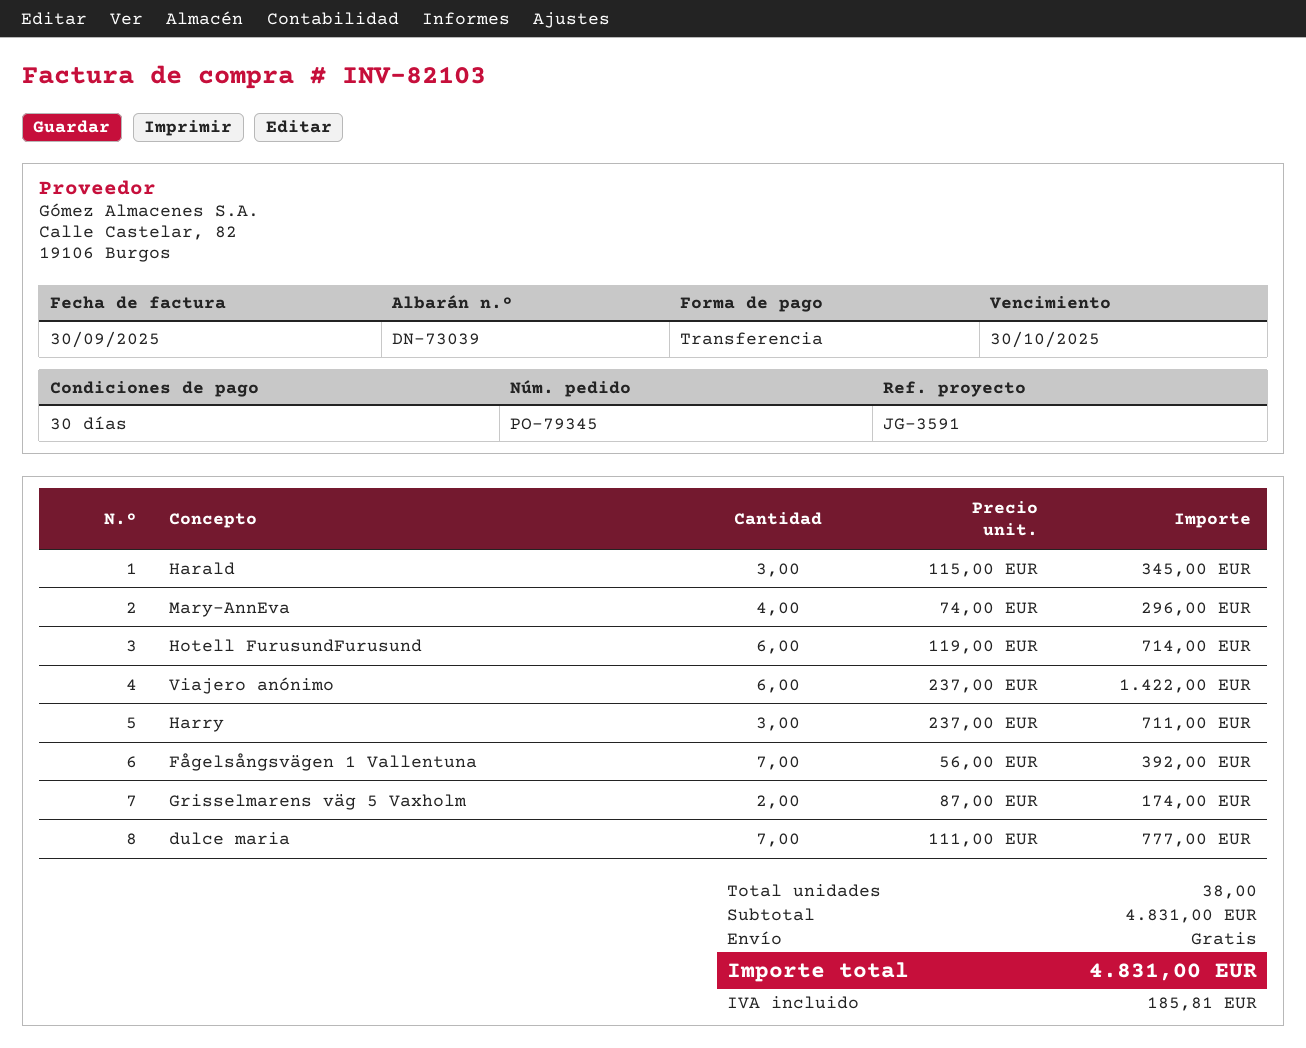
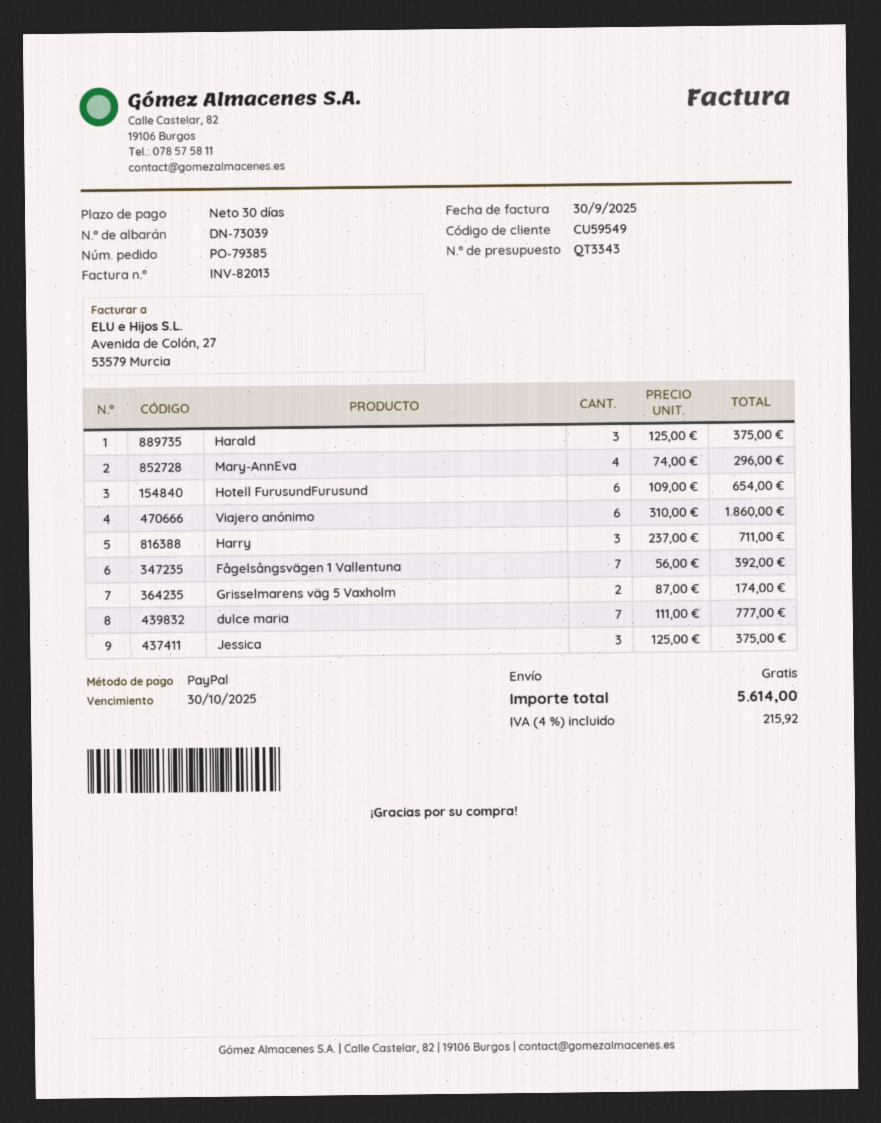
order number: PO-79345 -> PO-79385
invoice number: INV-82103 -> INV-82013
payment method: bank transfer -> PayPal
Harald: 3 x 115.00 = 345.00 -> 3 x 125.00 = 375.00
Hotell FurusundFurusund: 6 x 119.00 = 714.00 -> 6 x 109.00 = 654.00
Viajero anónimo: 6 x 237.00 = 1422.00 -> 6 x 310.00 = 1860.00
Jessica: none -> 3 x 125.00 = 375.00
tax: 185.81 -> 215.92
total: 4831.00 -> 5614.00

